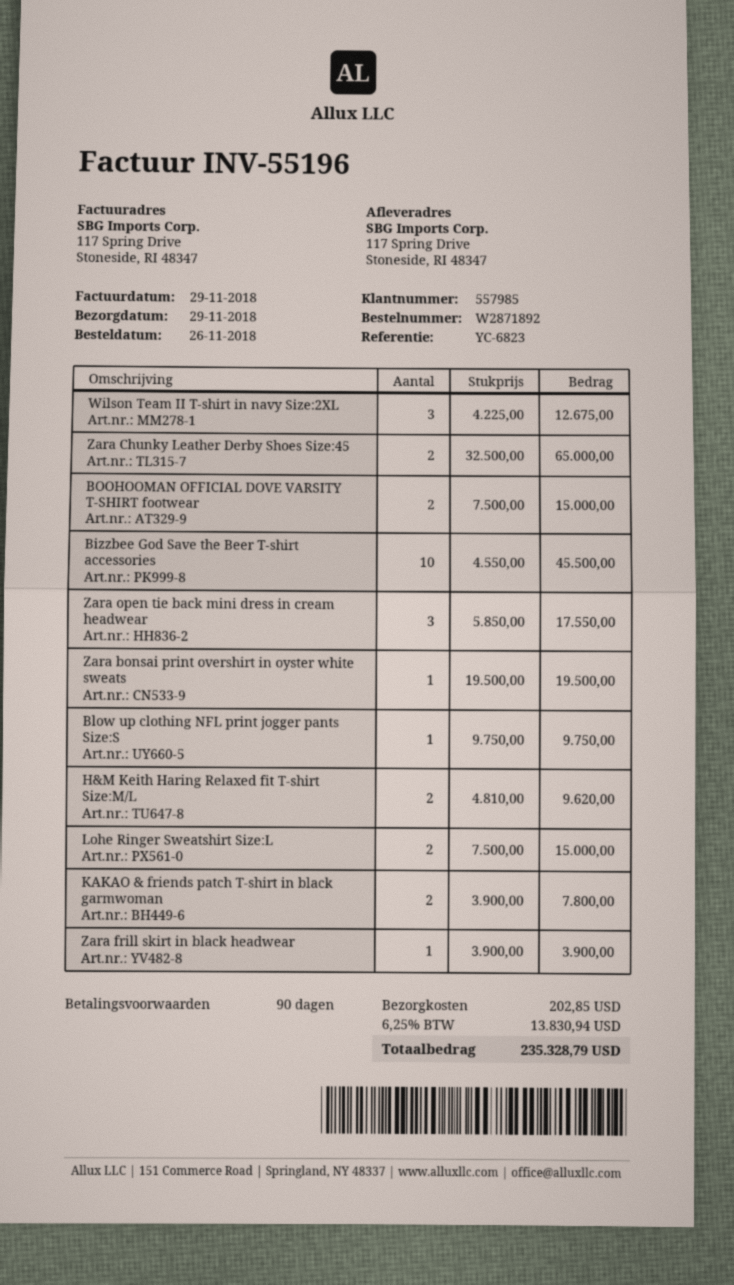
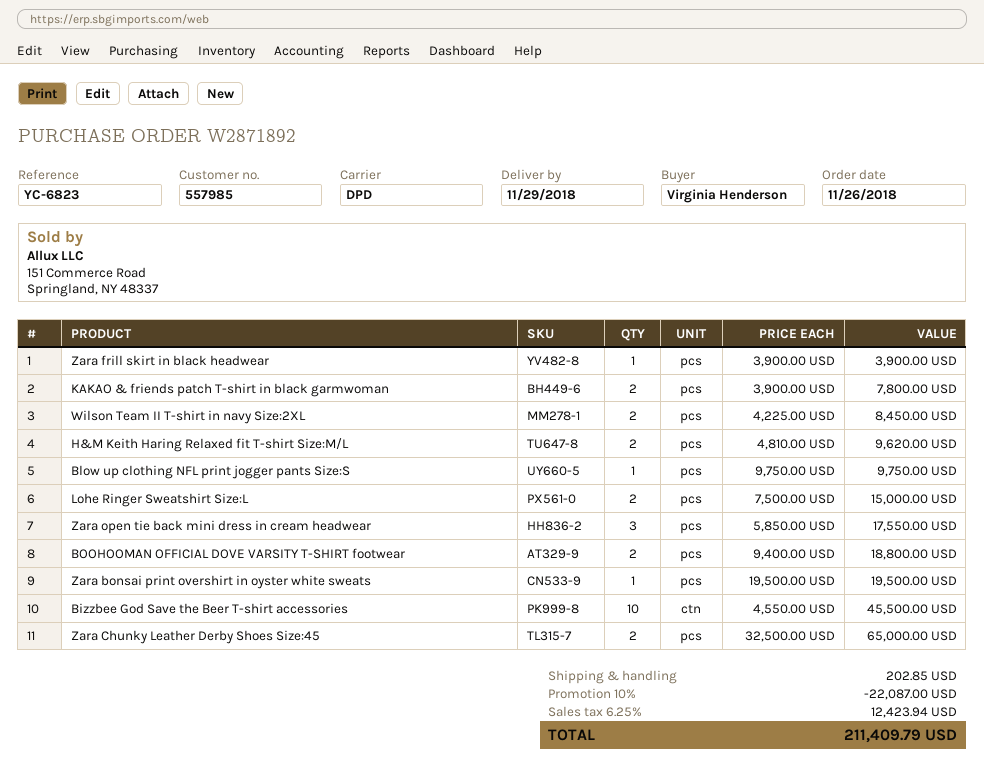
Wilson Team II T-shirt in navy Size:2XL: 3 x 4225.00 = 12675.00 -> 2 x 4225.00 = 8450.00
BOOHOOMAN OFFICIAL DOVE VARSITY T-SHIRT footwear: 2 x 7500.00 = 15000.00 -> 2 x 9400.00 = 18800.00
discount: none -> 10% = 22087.00
tax: 6.25% = 13830.94 -> 6.25% = 12423.94
total: 235328.79 -> 211409.79

